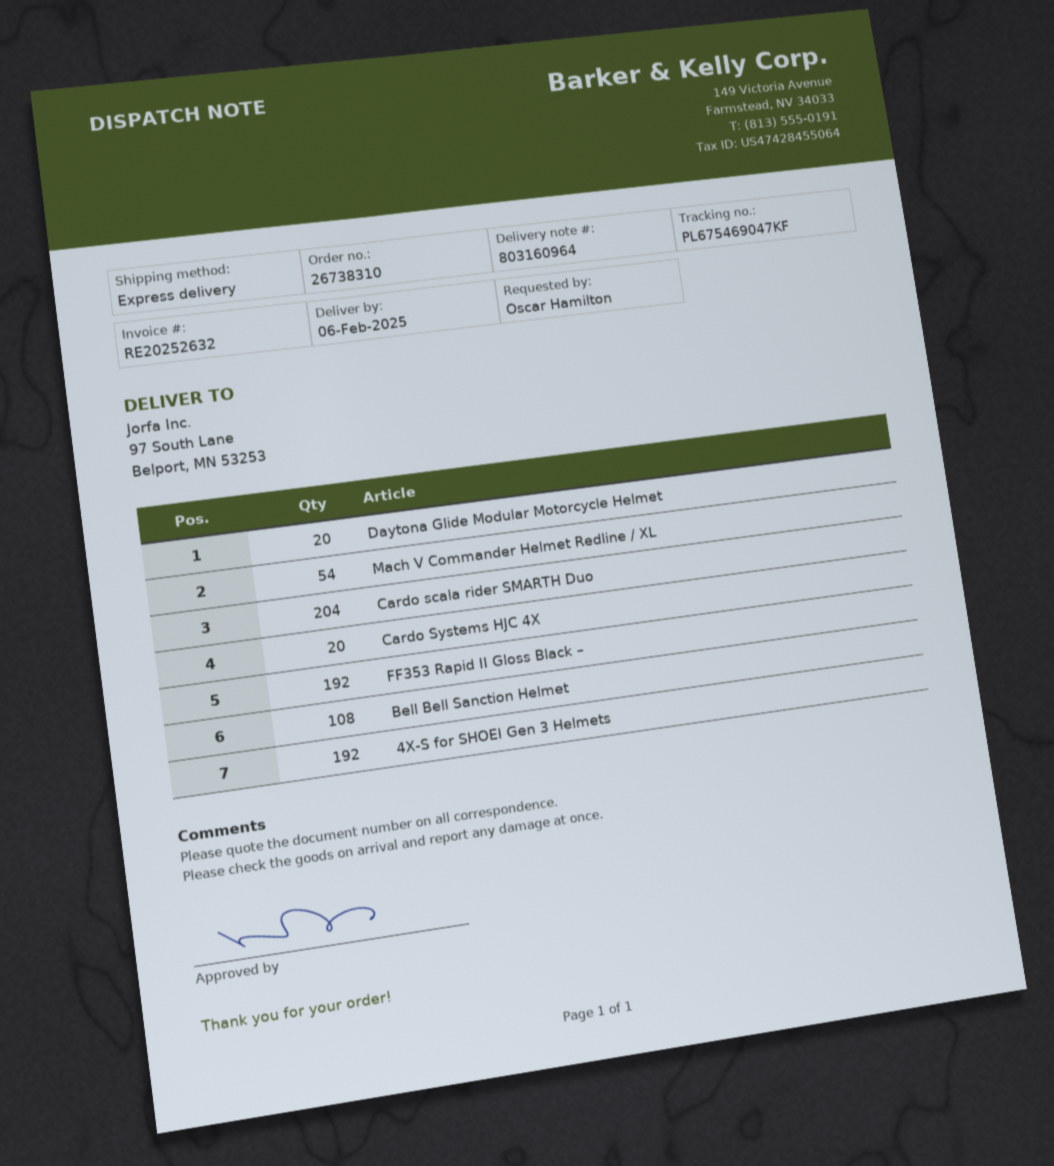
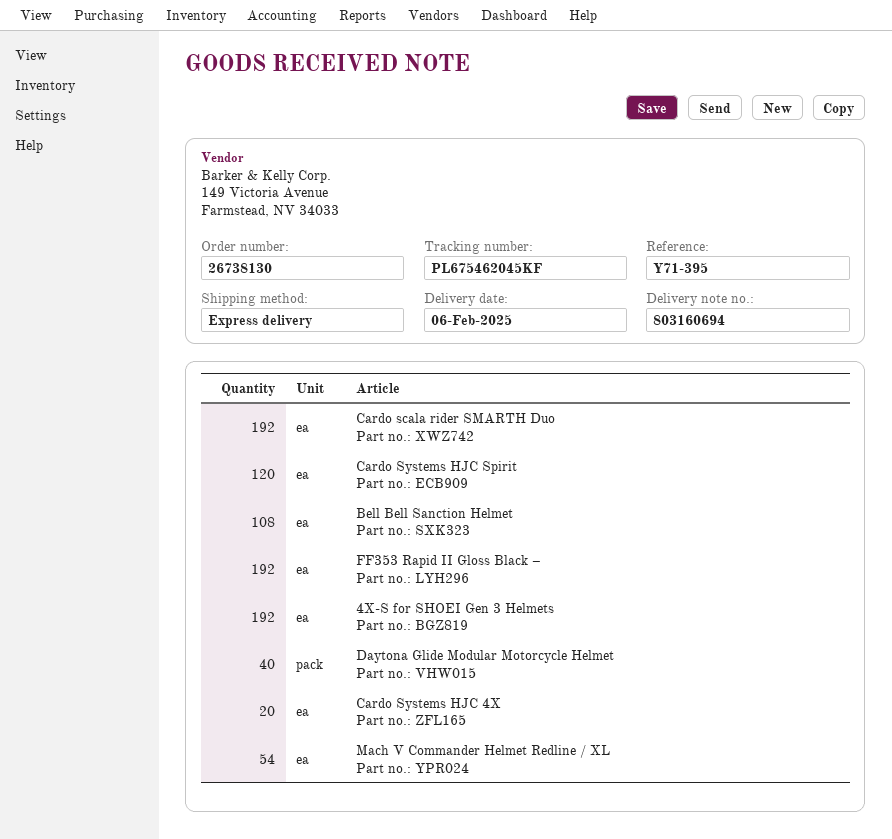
order number: 26738310 -> 26738130
delivery note number: 803160964 -> 803160694
tracking number: PL675469047KF -> PL675462045KF
Daytona Glide Modular Motorcycle Helmet: 20 -> 40
Cardo scala rider SMARTH Duo: 204 -> 192
Cardo Systems HJC Spirit: none -> 120

